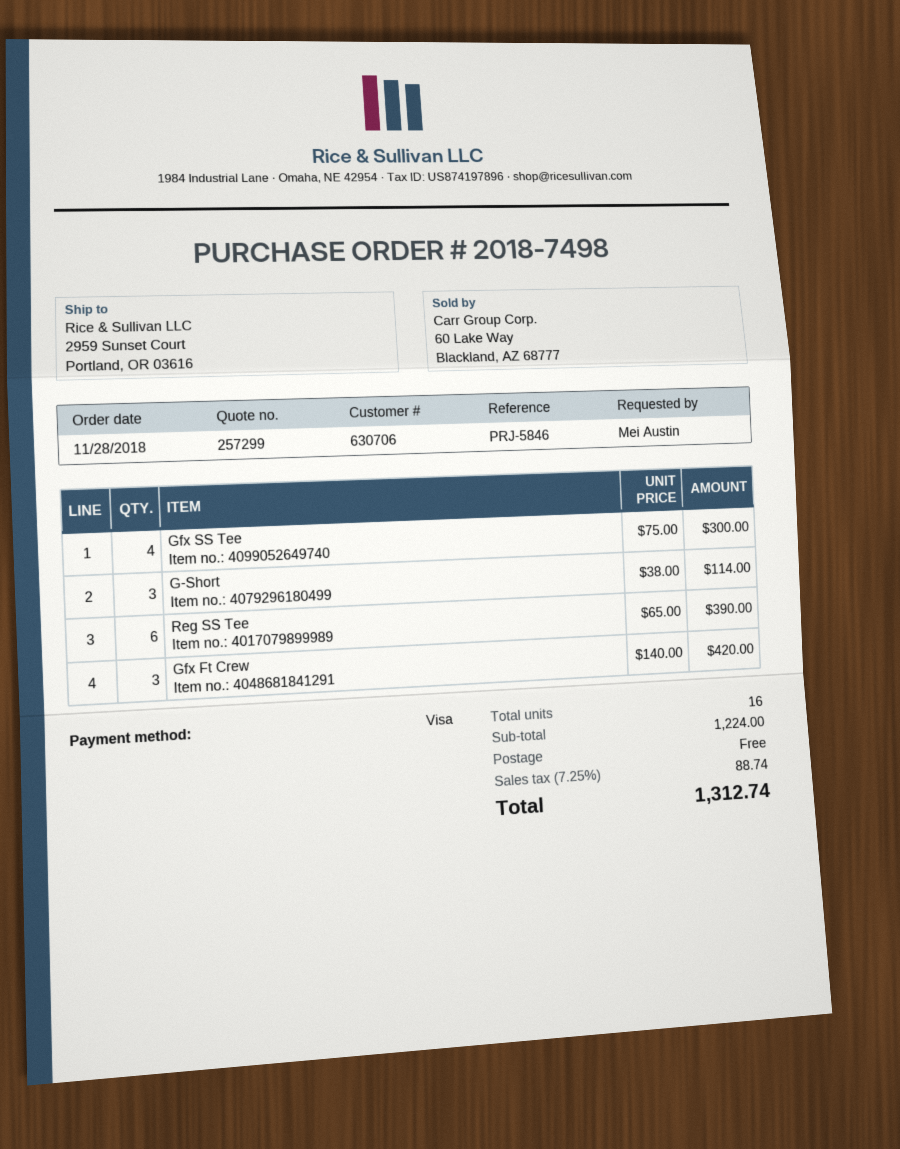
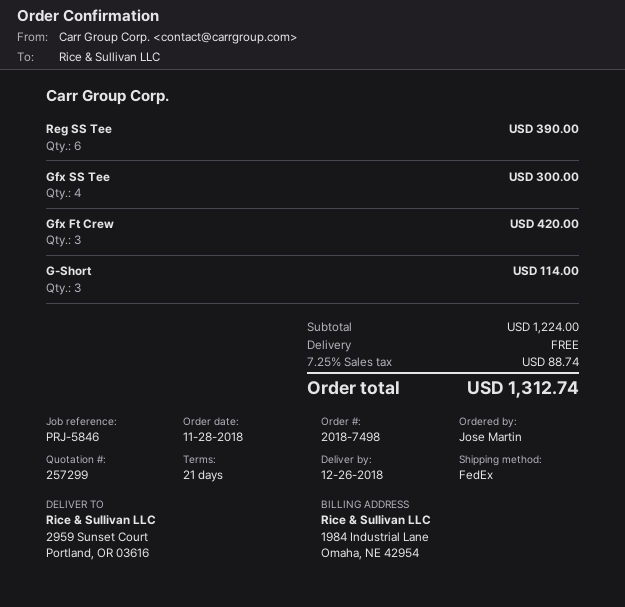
ordered by: Mei Austin -> Jose Martin

